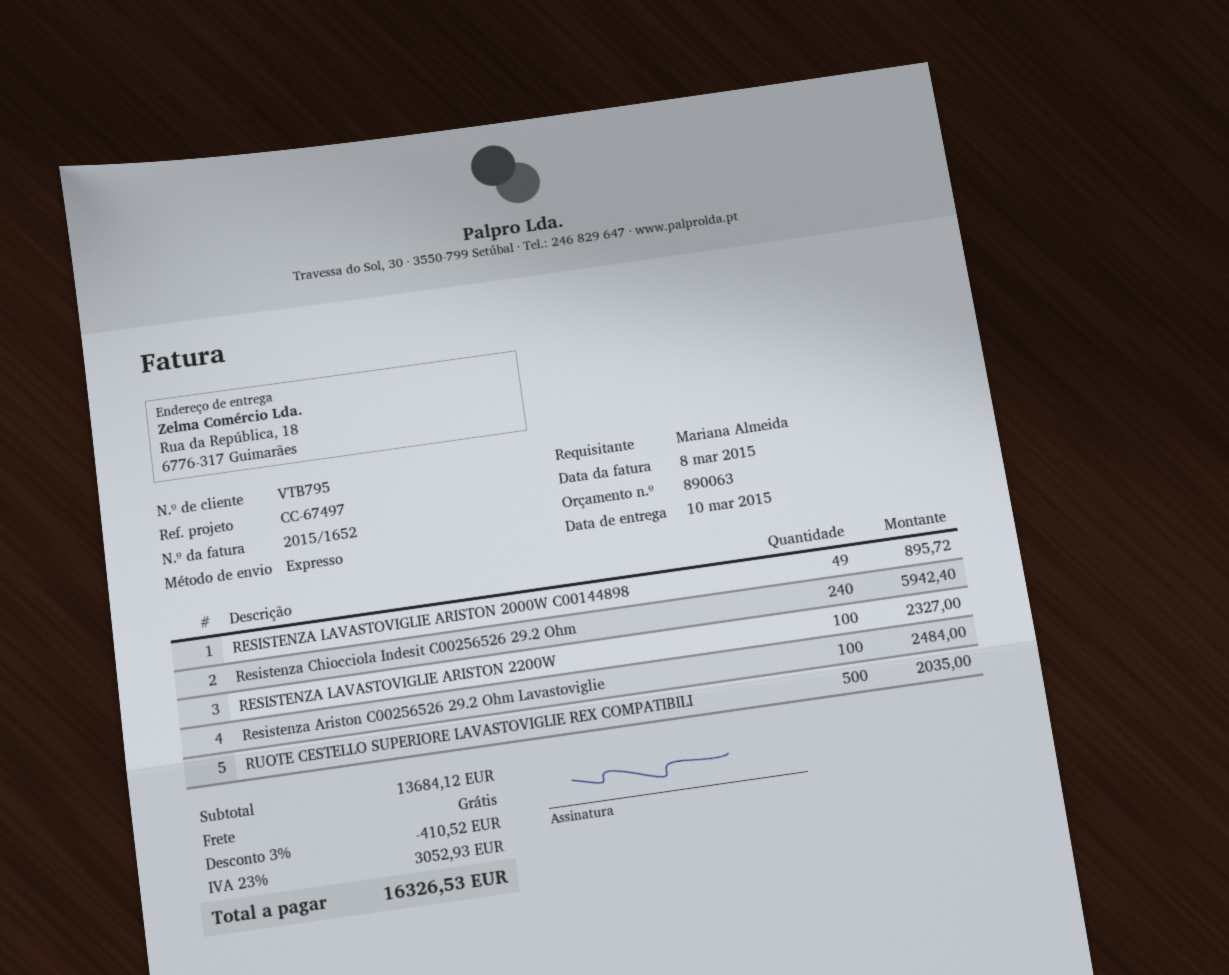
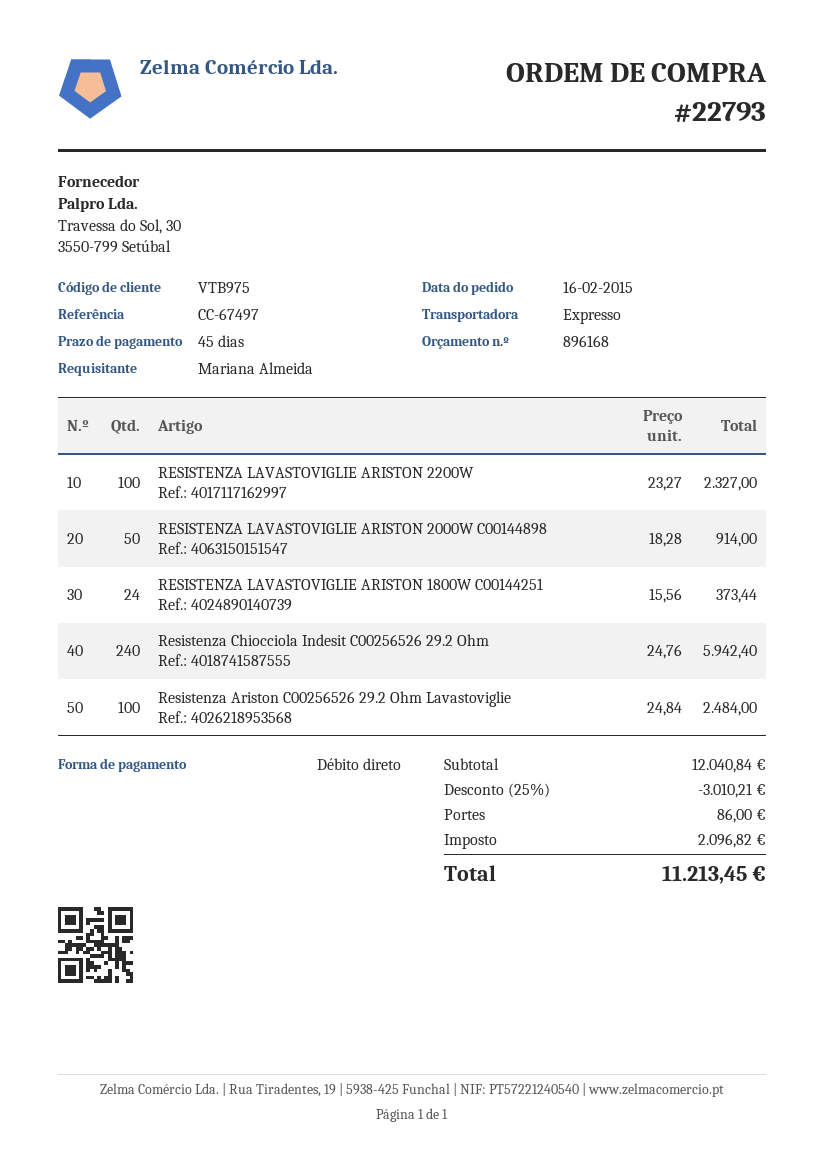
quote number: 890063 -> 896168
customer number: VTB795 -> VTB975
RESISTENZA LAVASTOVIGLIE ARISTON 2000W C00144898: 49 for 895.72 -> 50 for 914.00
RUOTE CESTELLO SUPERIORE LAVASTOVIGLIE REX COMPATIBILI: 500 for 2035.00 -> none
RESISTENZA LAVASTOVIGLIE ARISTON 1800W C00144251: none -> 24 for 373.44
subtotal: 13684.12 -> 12040.84
discount: 3% = 410.52 -> 25% = 3010.21
shipping: 0.00 -> 86.00
tax: 3052.93 -> 2096.82
total: 16326.53 -> 11213.45

